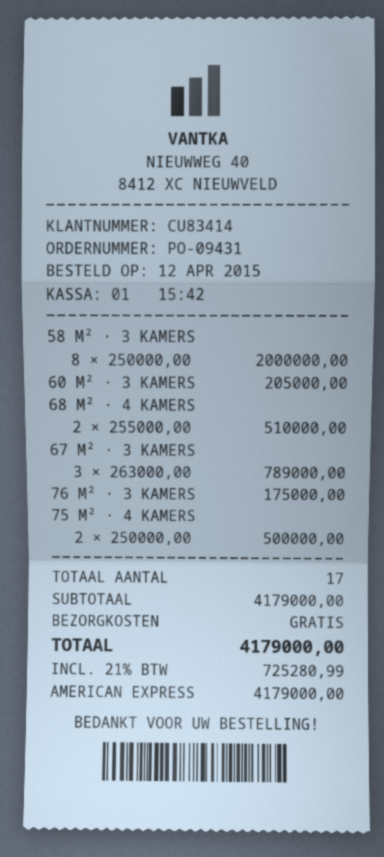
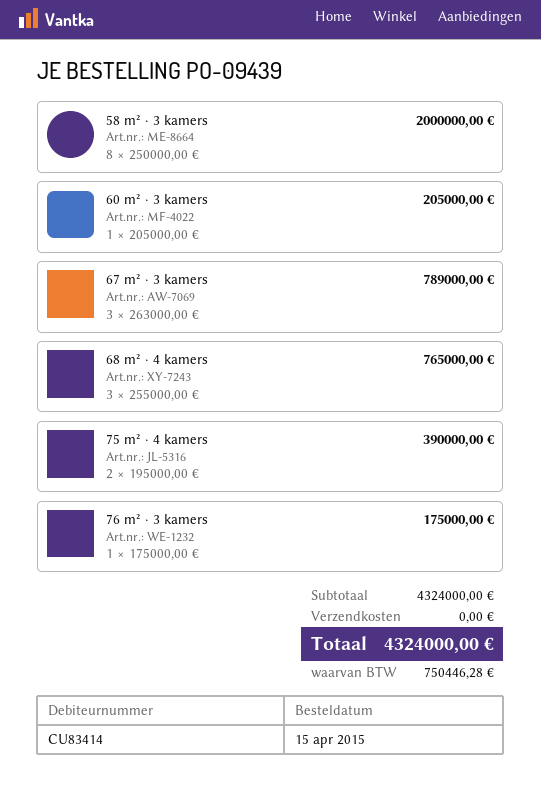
order number: PO-09431 -> PO-09439
order date: 2015-04-12 -> 2015-04-15
68 M² · 4 KAMERS: 2 x 255000.00 = 510000.00 -> 3 x 255000.00 = 765000.00
75 M² · 4 KAMERS: 2 x 250000.00 = 500000.00 -> 2 x 195000.00 = 390000.00
subtotal: 4179000.00 -> 4324000.00
tax: 725280.99 -> 750446.28
total: 4179000.00 -> 4324000.00

